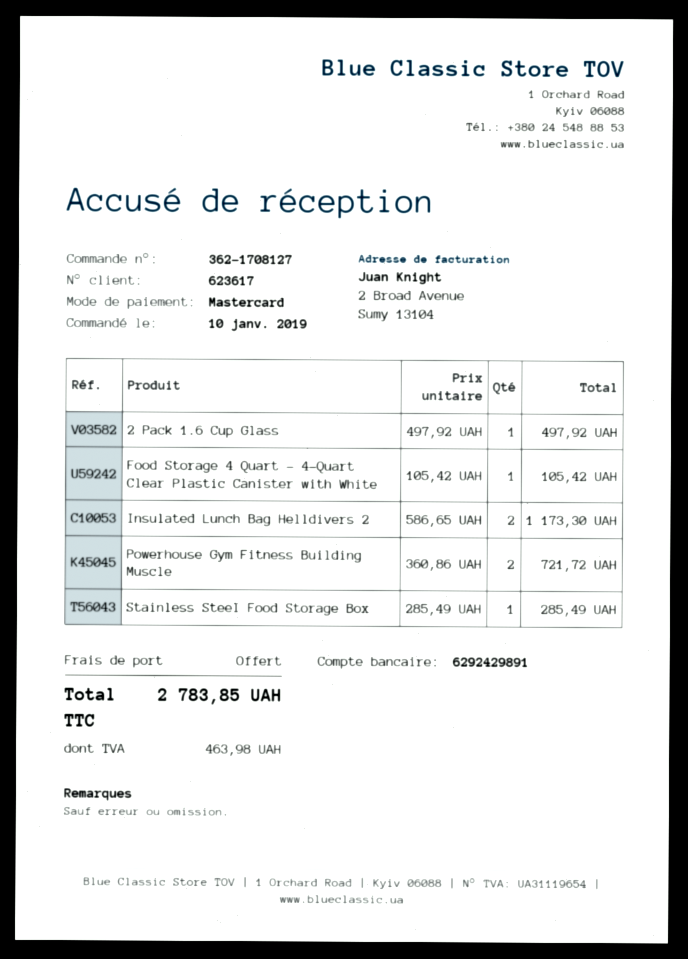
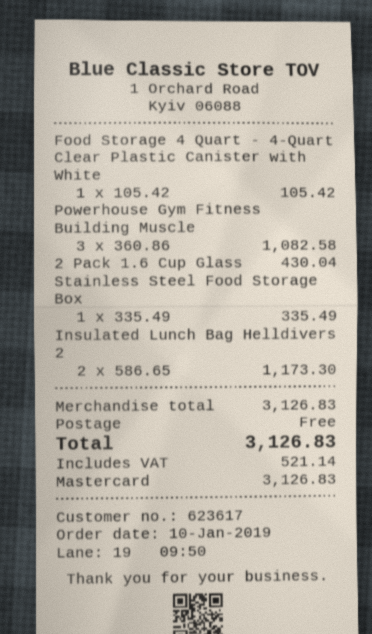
2 Pack 1.6 Cup Glass: 1 x 497.92 = 497.92 -> 1 x 430.04 = 430.04
Powerhouse Gym Fitness Building Muscle: 2 x 360.86 = 721.72 -> 3 x 360.86 = 1082.58
Stainless Steel Food Storage Box: 1 x 285.49 = 285.49 -> 1 x 335.49 = 335.49
tax: 463.98 -> 521.14
total: 2783.85 -> 3126.83

